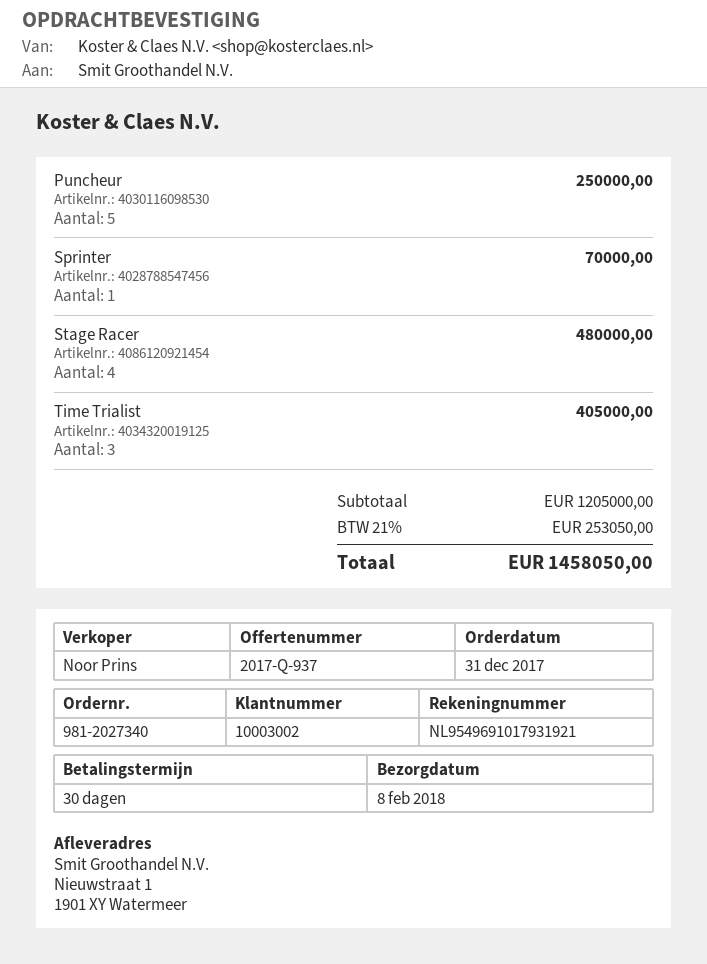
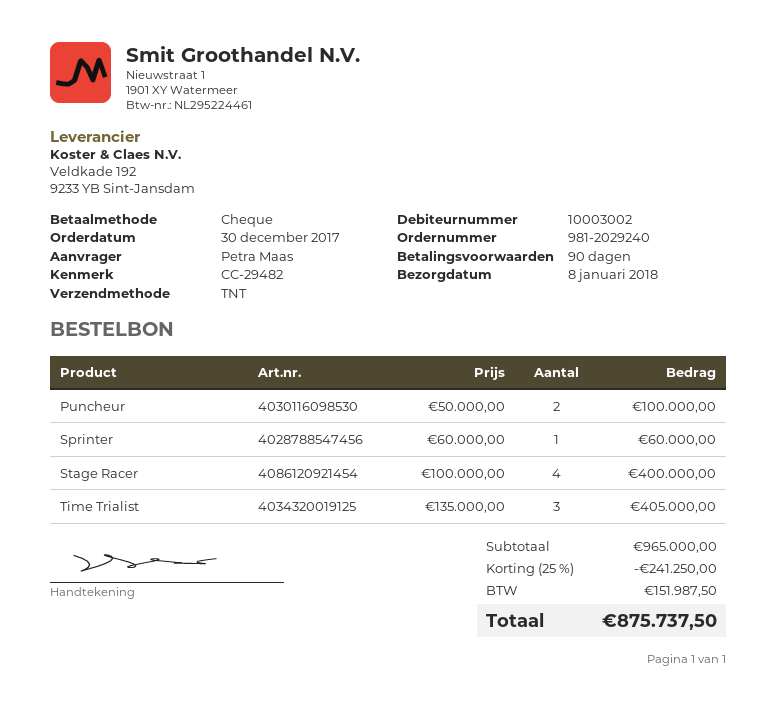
order number: 981-2027340 -> 981-2029240
order date: 2017-12-31 -> 2017-12-30
delivery date: 2018-02-08 -> 2018-01-08
payment terms: 30 days -> 90 days
Puncheur: 5 for 250000.00 -> 2 for 100000.00
Sprinter: 1 for 70000.00 -> 1 for 60000.00
Stage Racer: 4 for 480000.00 -> 4 for 400000.00
subtotal: 1205000.00 -> 965000.00
discount: none -> 25% = 241250.00
tax: 253050.00 -> 151987.50
total: 1458050.00 -> 875737.50

